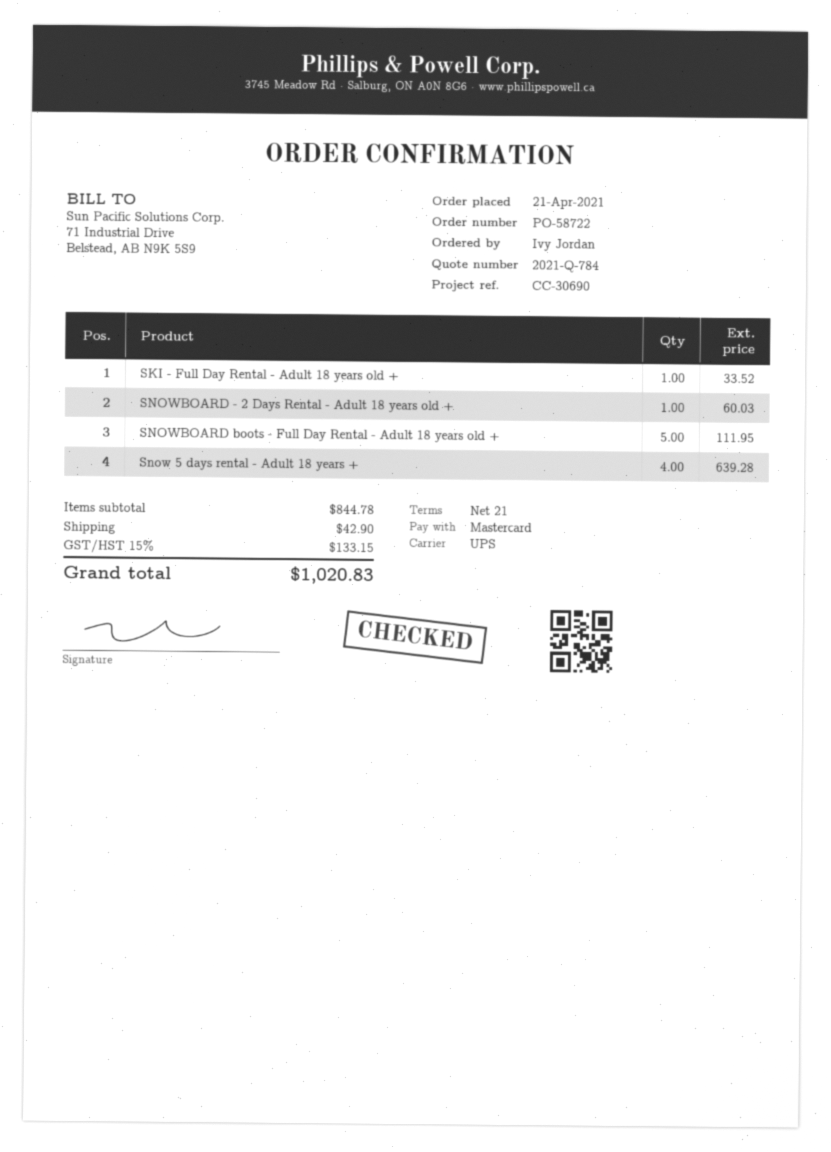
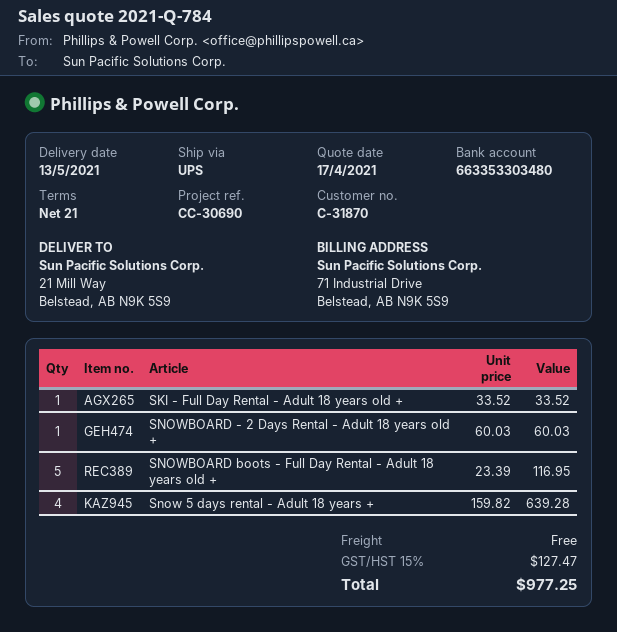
SNOWBOARD boots - Full Day Rental - Adult 18 years old +: 5 for 111.95 -> 5 for 116.95
shipping: 42.90 -> 0.00
tax: 15% = 133.15 -> 15% = 127.47
total: 1020.83 -> 977.25

